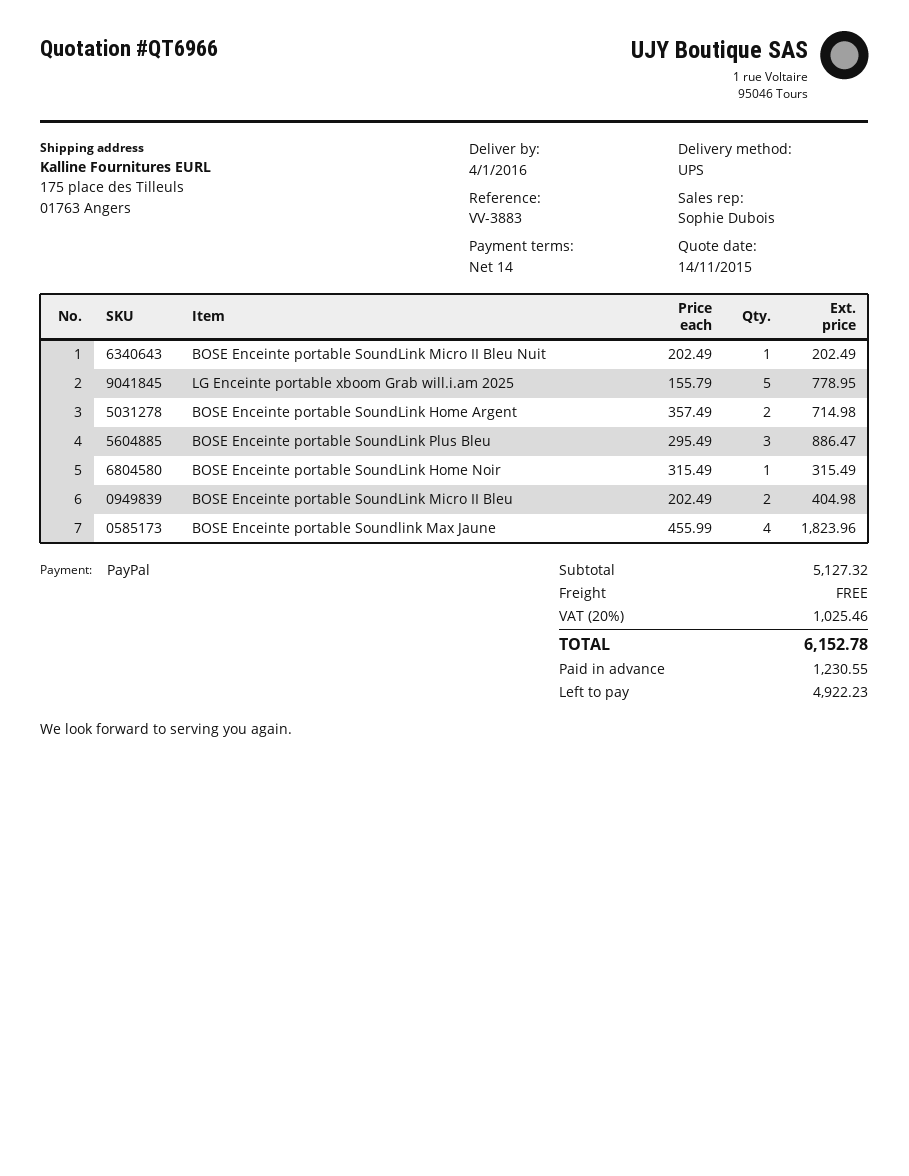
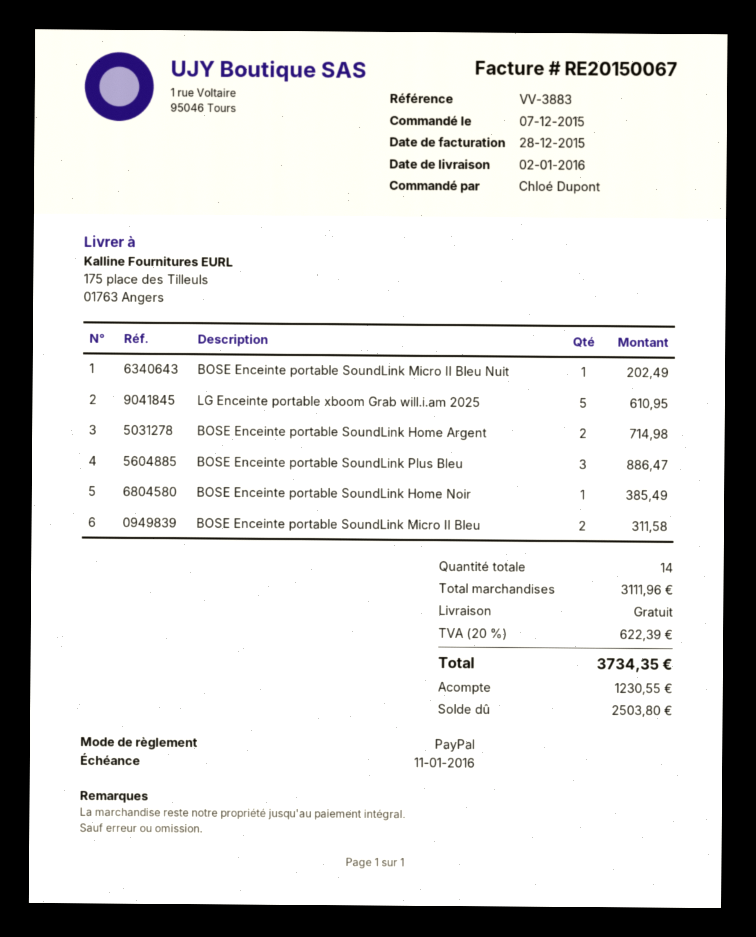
delivery date: 2016-01-04 -> 2016-01-02
LG Enceinte portable xboom Grab will.i.am 2025: 5 for 778.95 -> 5 for 610.95
BOSE Enceinte portable SoundLink Home Noir: 1 for 315.49 -> 1 for 385.49
BOSE Enceinte portable SoundLink Micro II Bleu: 2 for 404.98 -> 2 for 311.58
BOSE Enceinte portable Soundlink Max Jaune: 4 for 1823.96 -> none
subtotal: 5127.32 -> 3111.96
tax: 20% = 1025.46 -> 20% = 622.39
total: 6152.78 -> 3734.35
balance: 4922.23 -> 2503.80

